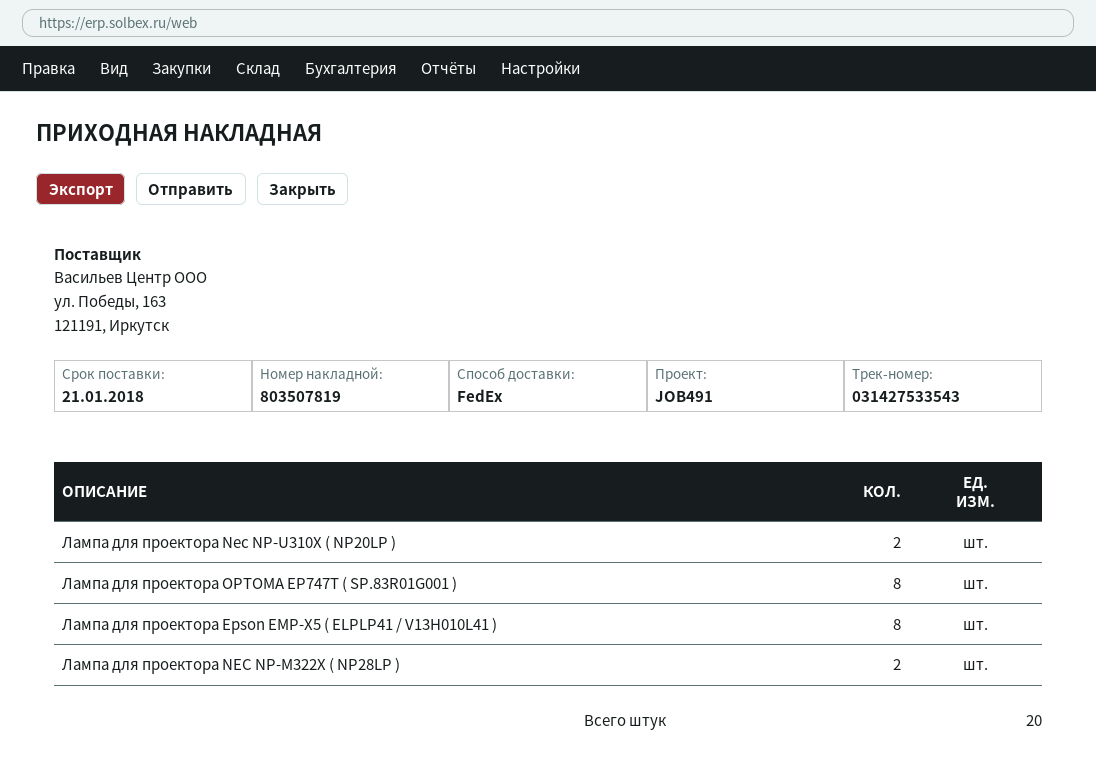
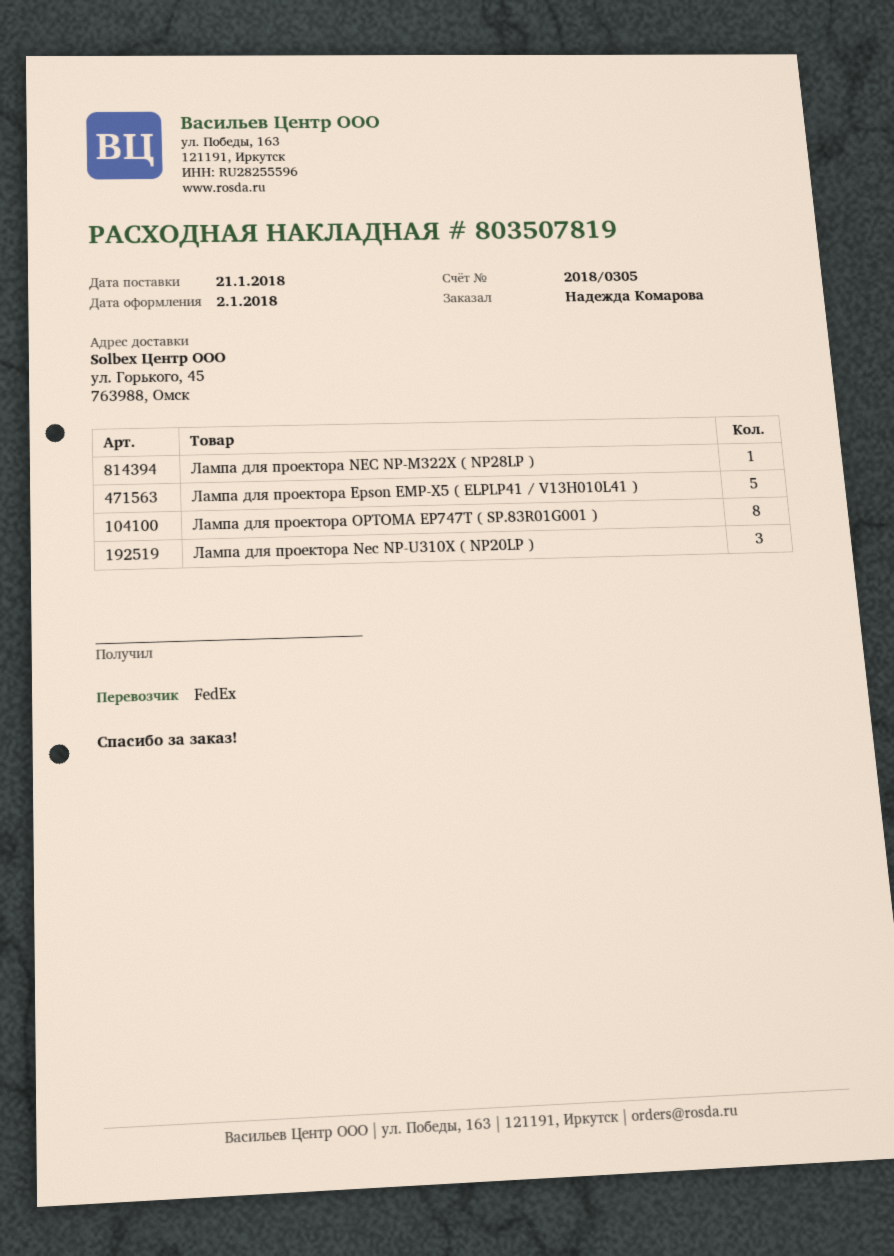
Лампа для проектора Nec NP-U310X ( NP20LP ): 2 -> 3
Лампа для проектора Epson EMP-X5 ( ELPLP41 / V13H010L41 ): 8 -> 5
Лампа для проектора NEC NP-M322X ( NP28LP ): 2 -> 1

